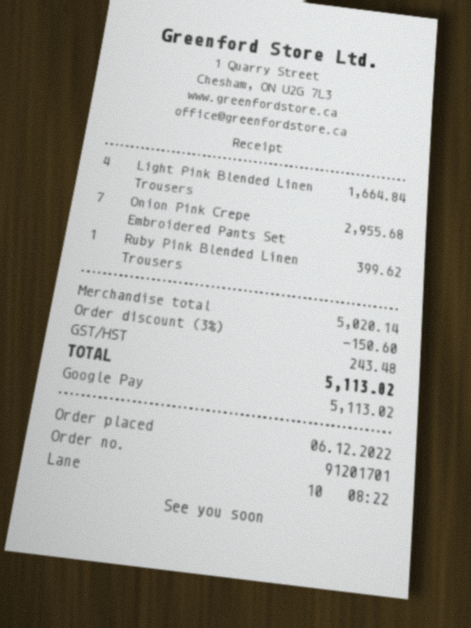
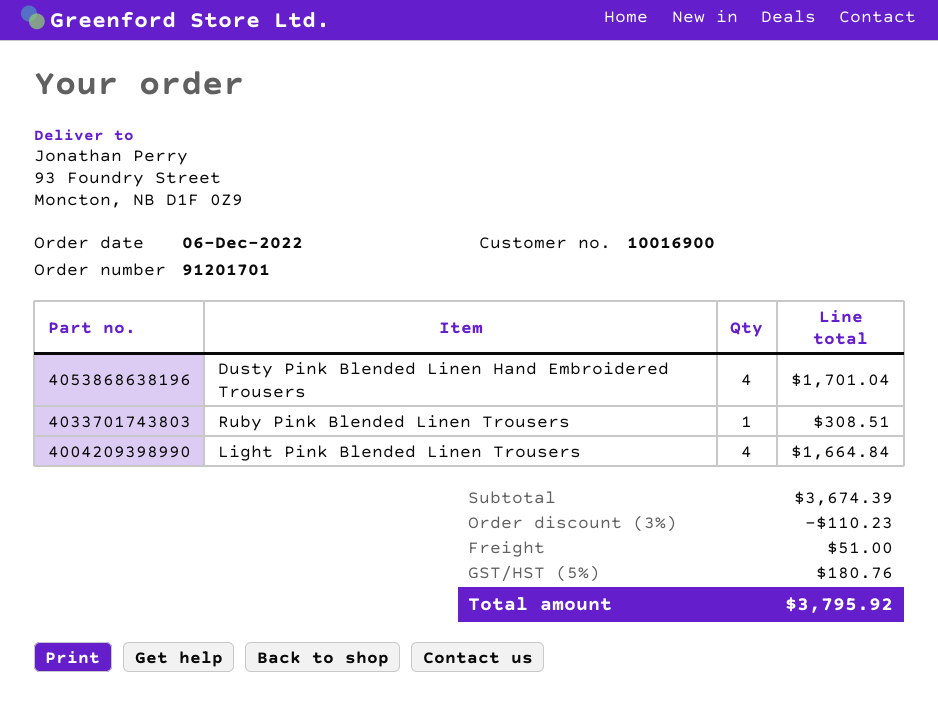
Onion Pink Crepe Embroidered Pants Set: 7 for 2955.68 -> none
Ruby Pink Blended Linen Trousers: 1 for 399.62 -> 1 for 308.51
Dusty Pink Blended Linen Hand Embroidered Trousers: none -> 4 for 1701.04
subtotal: 5020.14 -> 3674.39
discount: 3% = 150.60 -> 3% = 110.23
shipping: none -> 51.00
tax: 243.48 -> 180.76
total: 5113.02 -> 3795.92

